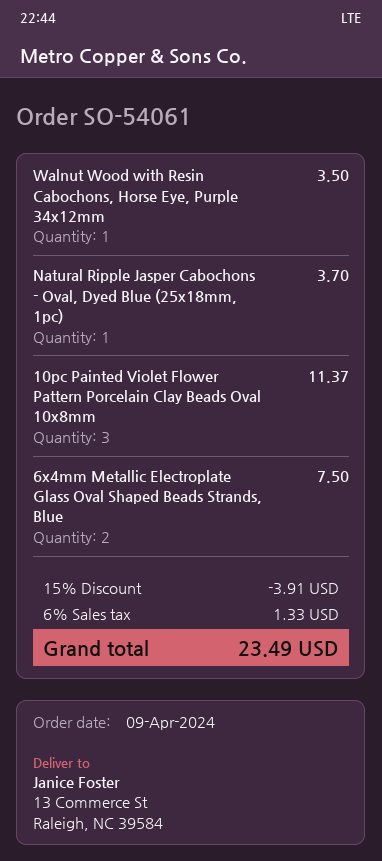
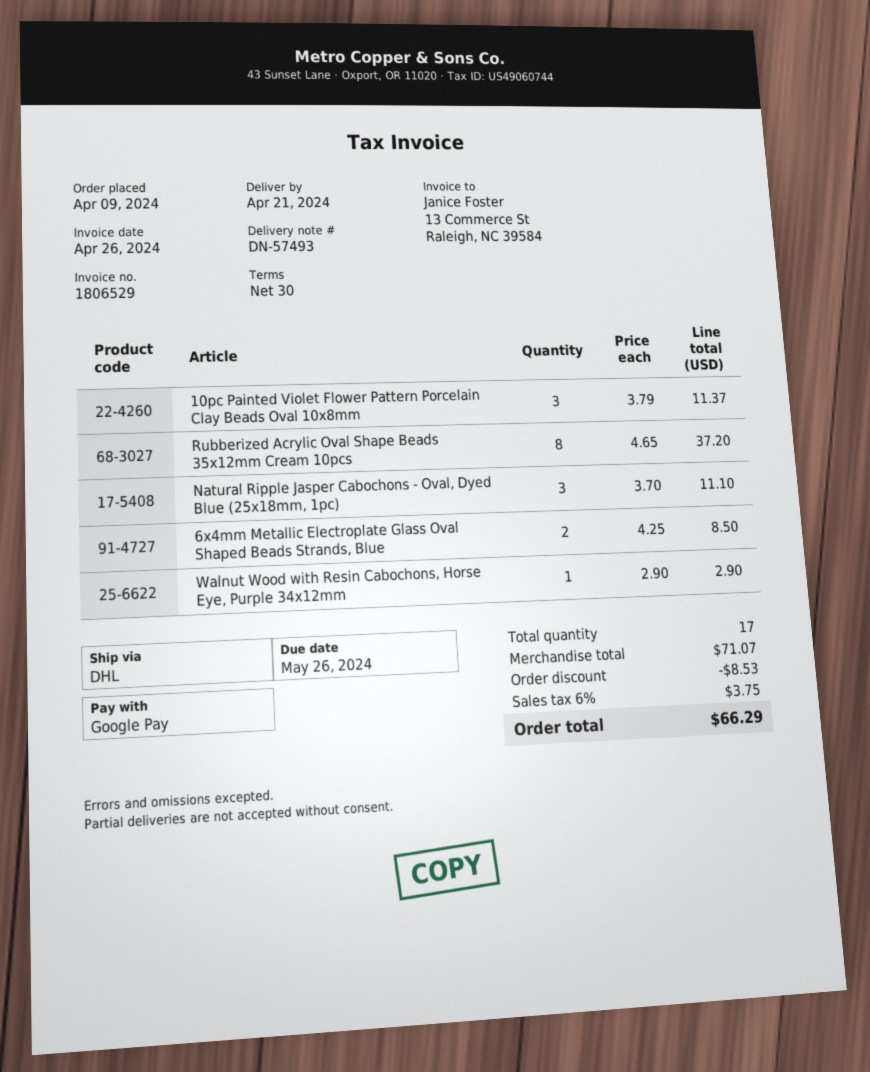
Walnut Wood with Resin Cabochons, Horse Eye, Purple 34x12mm: 1 for 3.50 -> 1 for 2.90
Natural Ripple Jasper Cabochons - Oval, Dyed Blue (25x18mm, 1pc): 1 for 3.70 -> 3 for 11.10
6x4mm Metallic Electroplate Glass Oval Shaped Beads Strands, Blue: 2 for 7.50 -> 2 for 8.50
Rubberized Acrylic Oval Shape Beads 35x12mm Cream 10pcs: none -> 8 for 37.20
discount: 3.91 -> 8.53
tax: 6% = 1.33 -> 6% = 3.75
total: 23.49 -> 66.29

